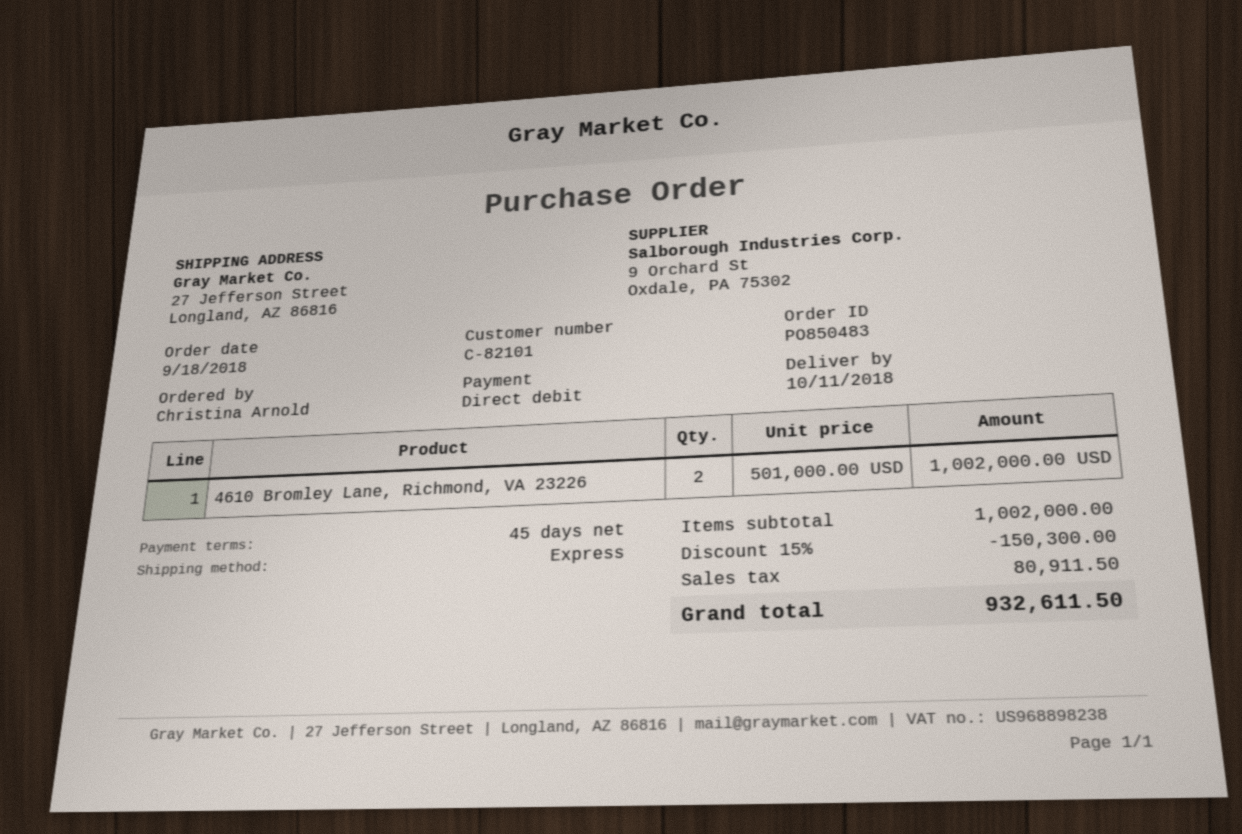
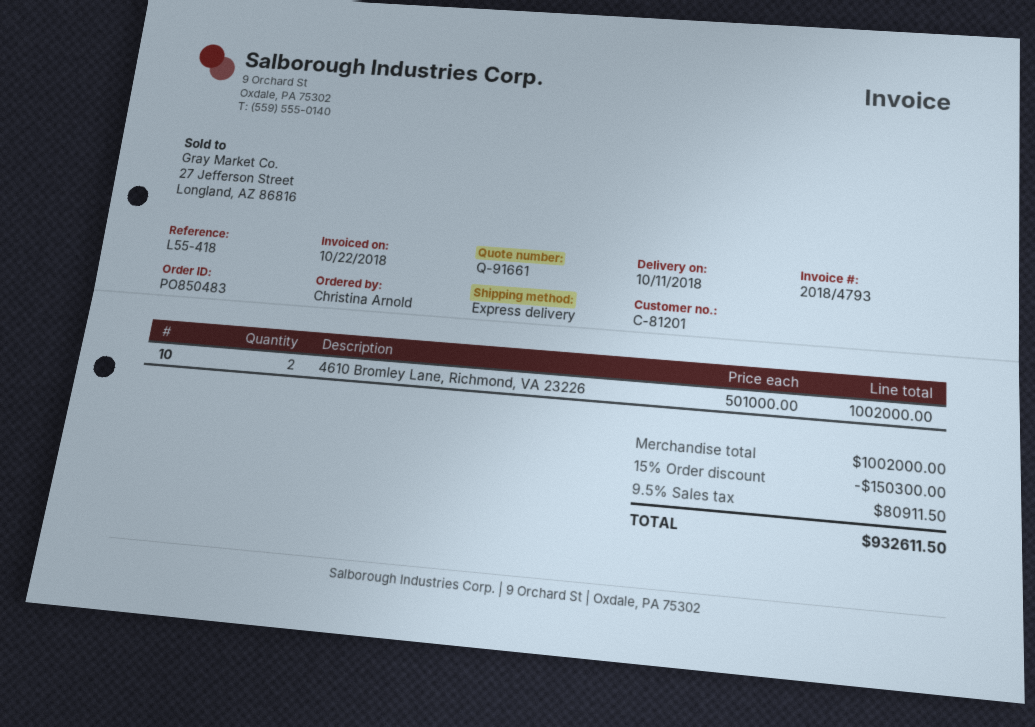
customer number: C-82101 -> C-81201

